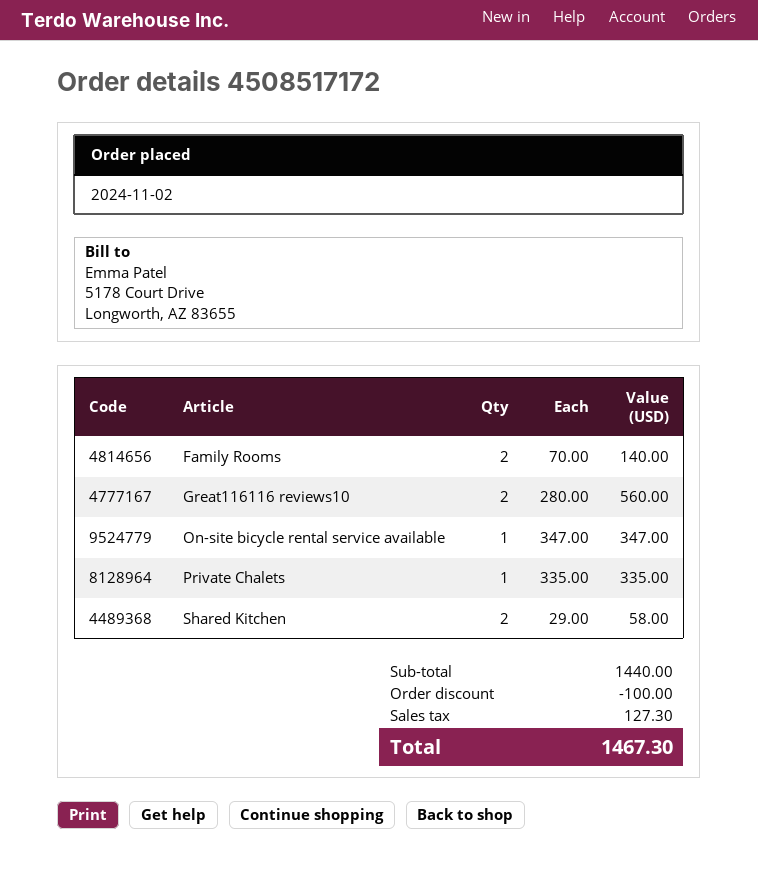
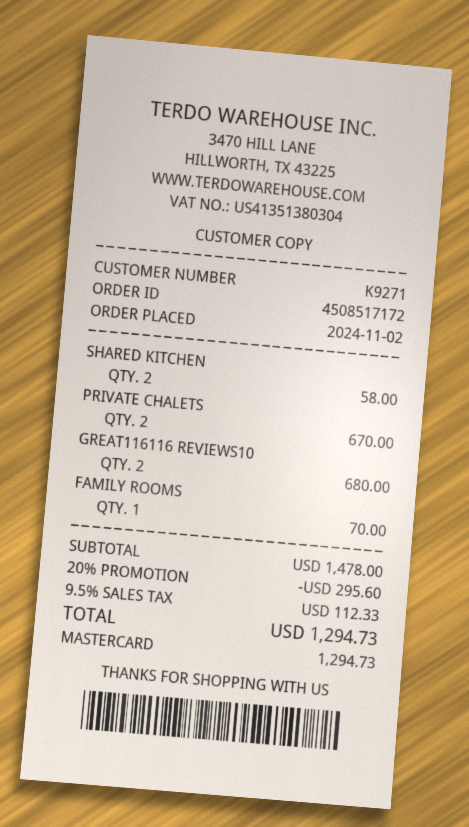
Family Rooms: 2 for 140.00 -> 1 for 70.00
Great116116 reviews10: 2 for 560.00 -> 2 for 680.00
On-site bicycle rental service available: 1 for 347.00 -> none
Private Chalets: 1 for 335.00 -> 2 for 670.00
subtotal: 1440.00 -> 1478.00
discount: 100.00 -> 295.60
tax: 127.30 -> 112.33
total: 1467.30 -> 1294.73

